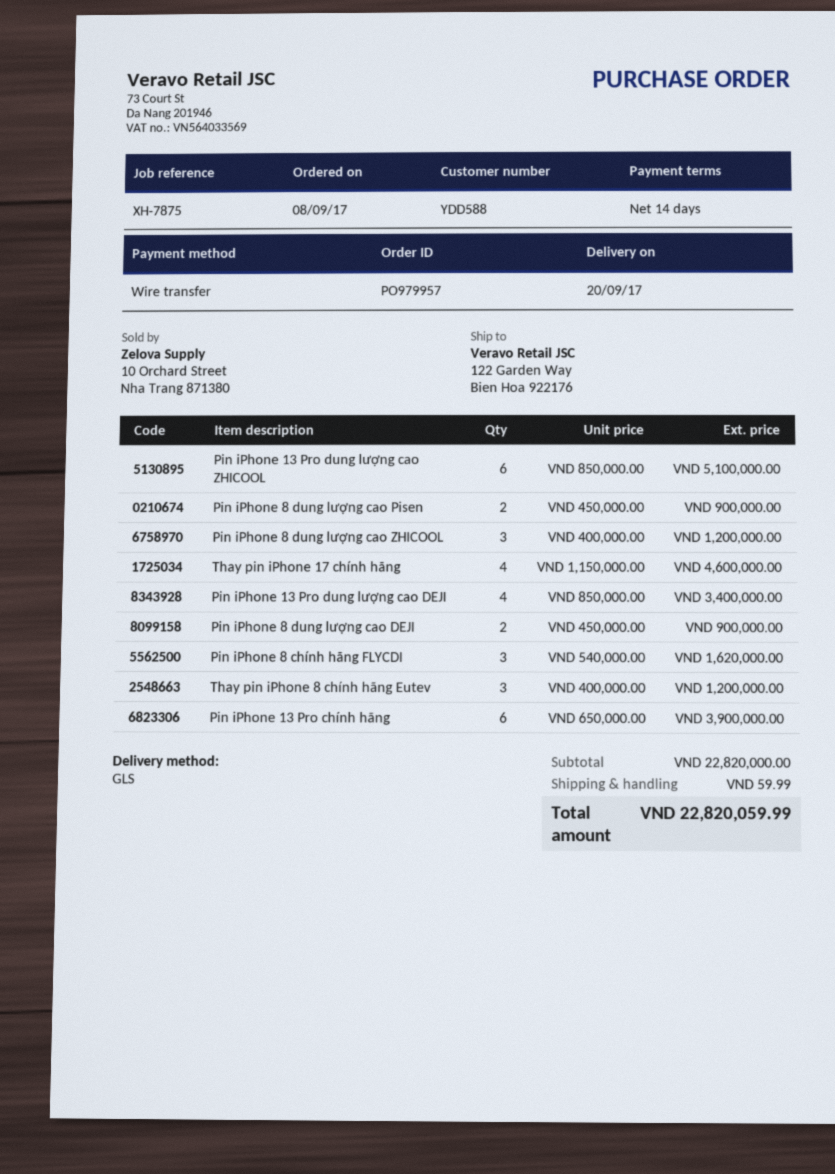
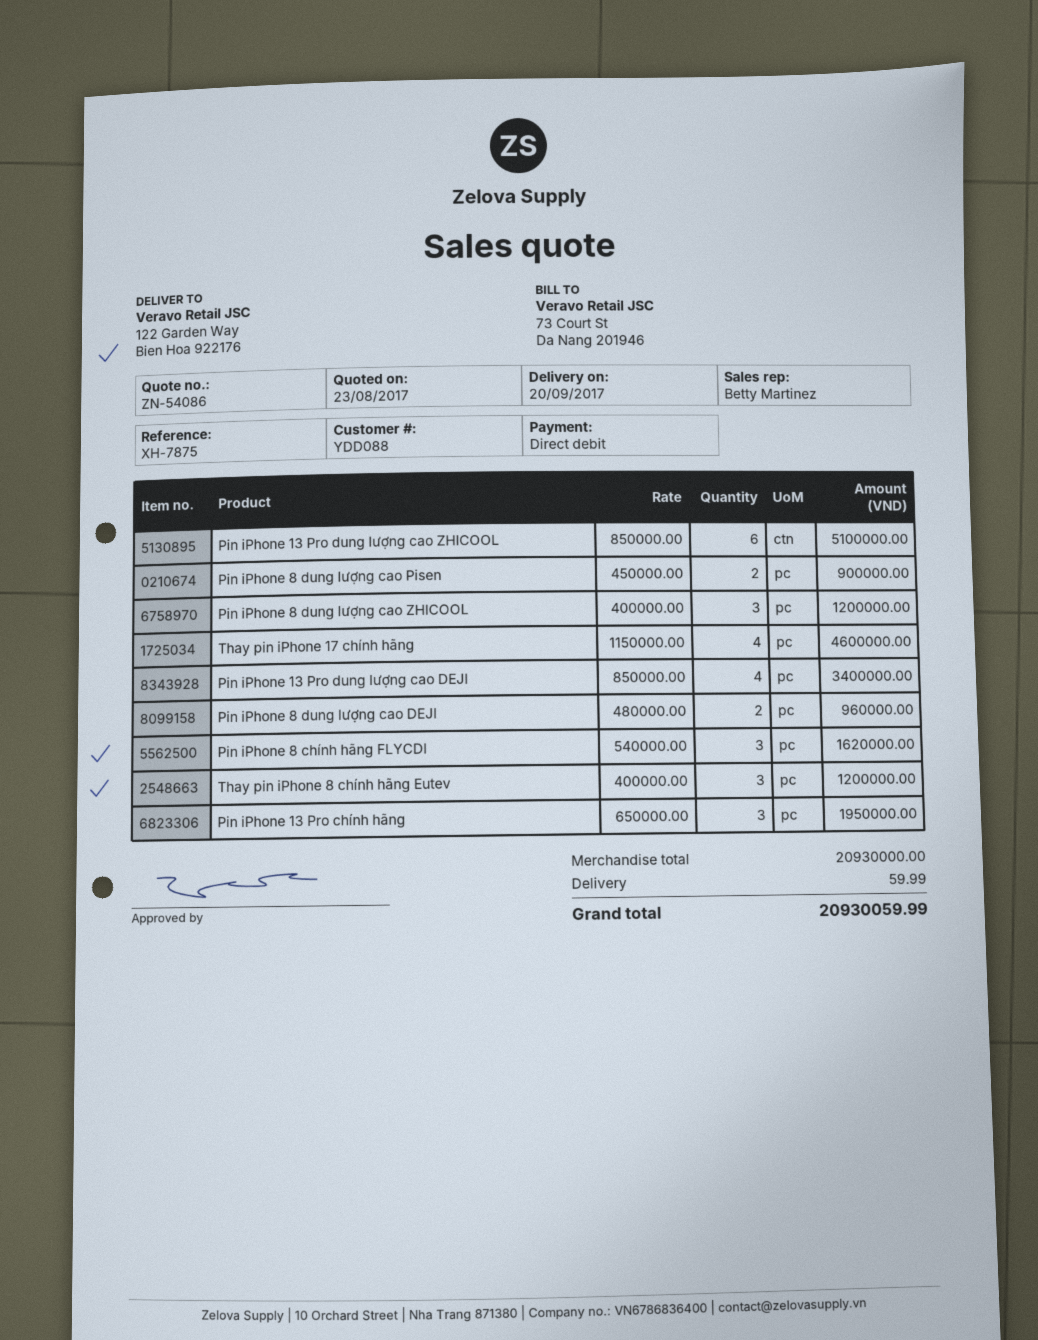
customer number: YDD588 -> YDD088
payment method: bank transfer -> direct debit
Pin iPhone 8 dung lượng cao DEJI: 2 x 450000.00 = 900000.00 -> 2 x 480000.00 = 960000.00
Pin iPhone 13 Pro chính hãng: 6 x 650000.00 = 3900000.00 -> 3 x 650000.00 = 1950000.00
subtotal: 22820000.00 -> 20930000.00
total: 22820059.99 -> 20930059.99

